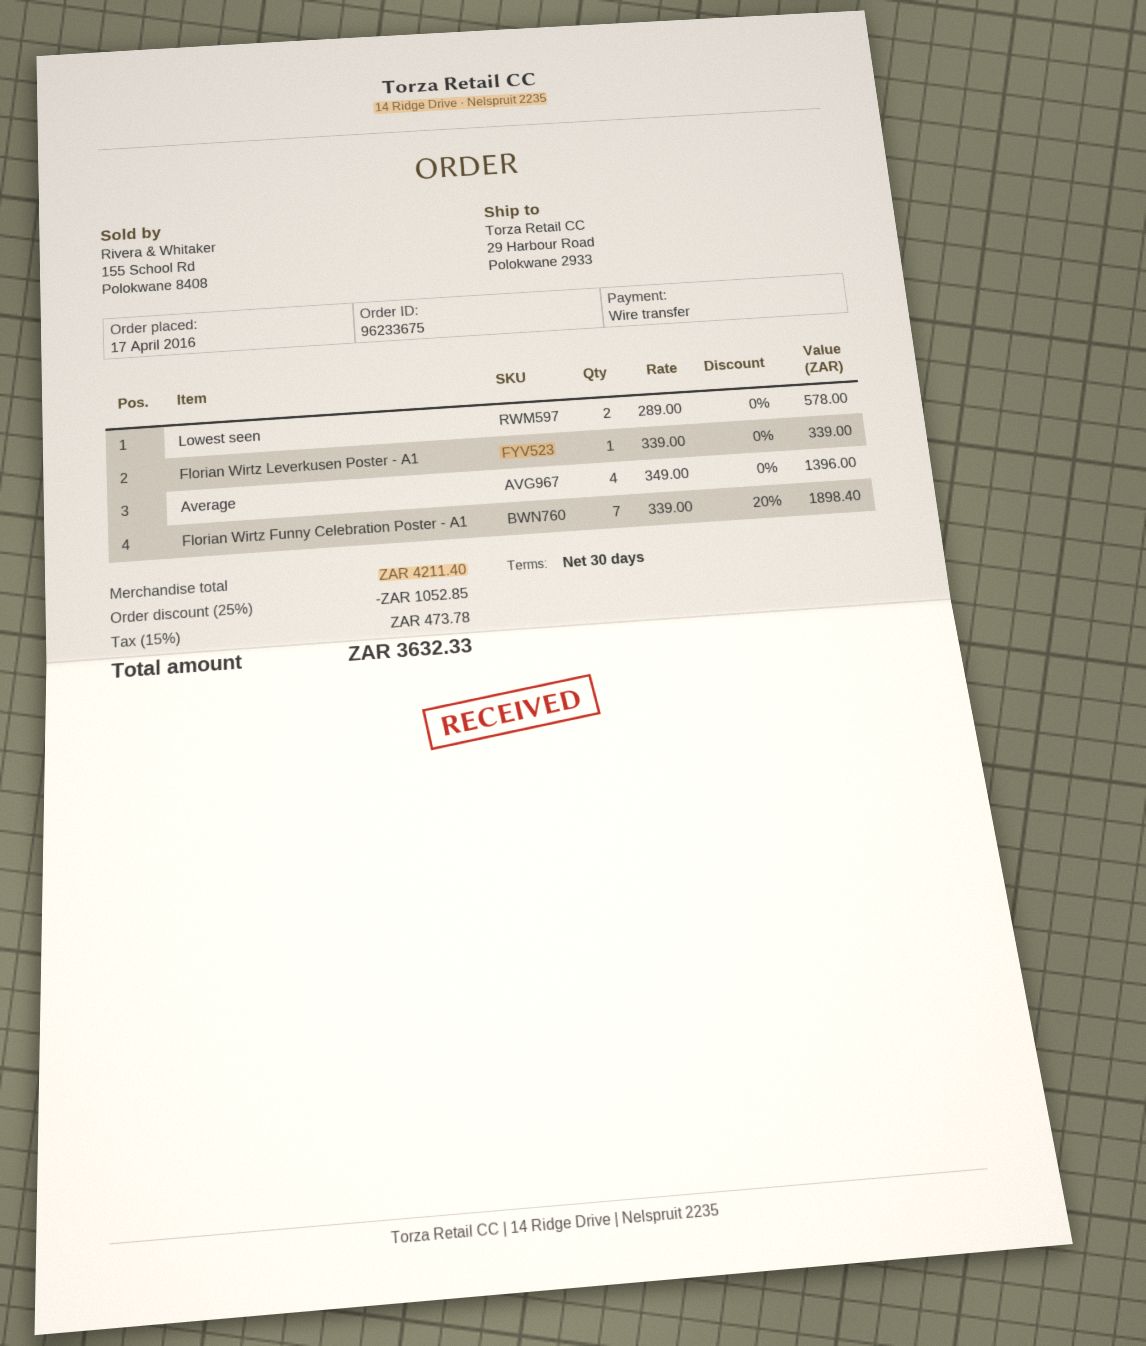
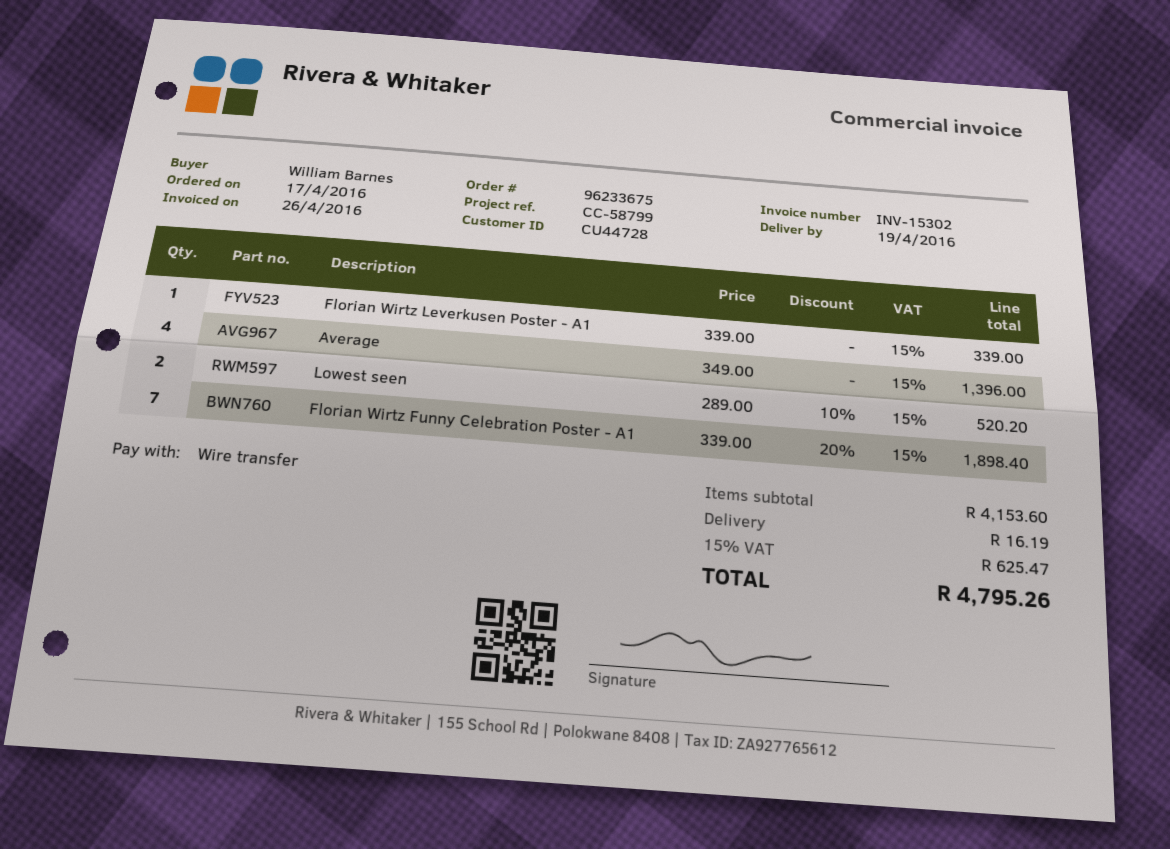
Lowest seen: 2 x 289.00 = 578.00 -> 2 x 289.00 - 10% = 520.20
subtotal: 4211.40 -> 4153.60
discount: 25% = 1052.85 -> none
shipping: none -> 16.19
tax: 15% = 473.78 -> 15% = 625.47
total: 3632.33 -> 4795.26

